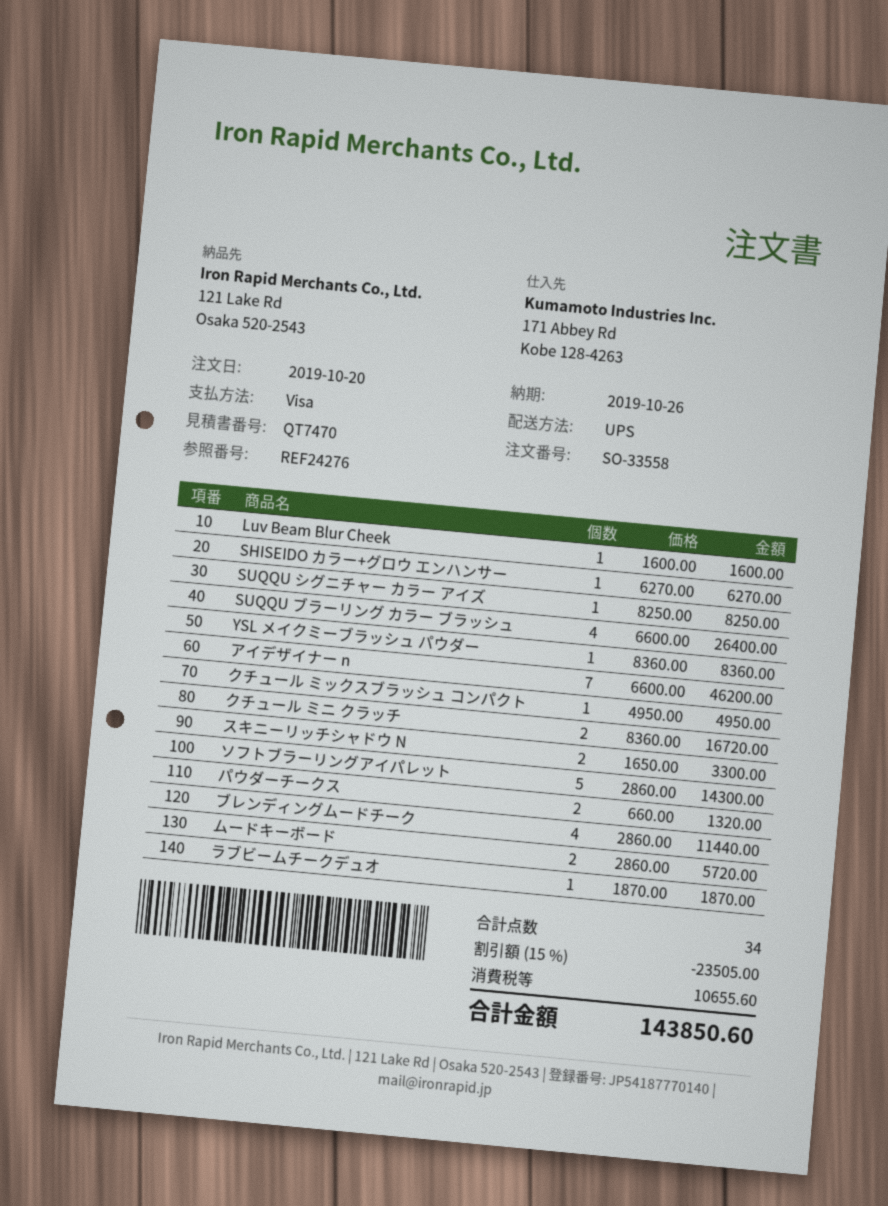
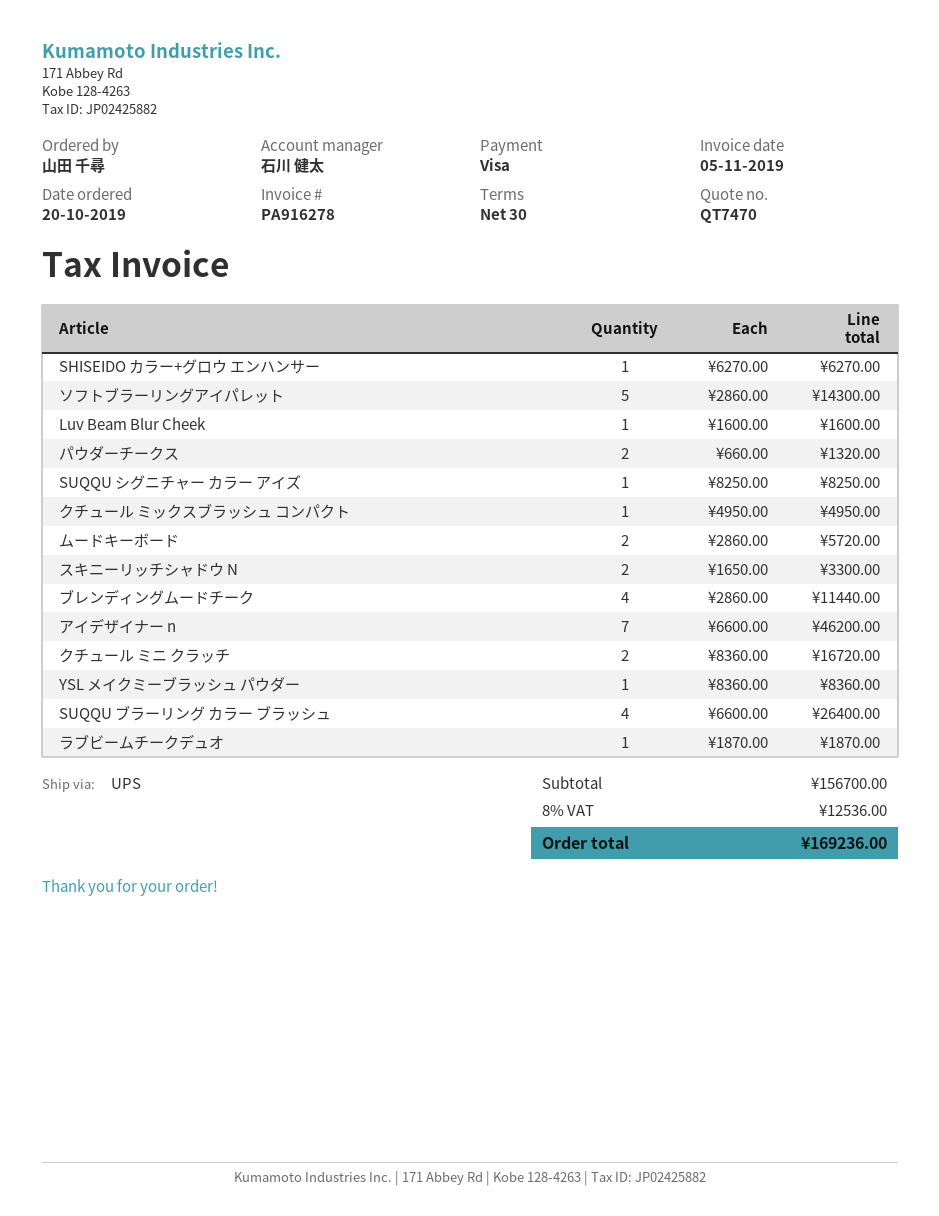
discount: 15% = 23505.00 -> none
tax: 10655.60 -> 12536.00
total: 143850.60 -> 169236.00

